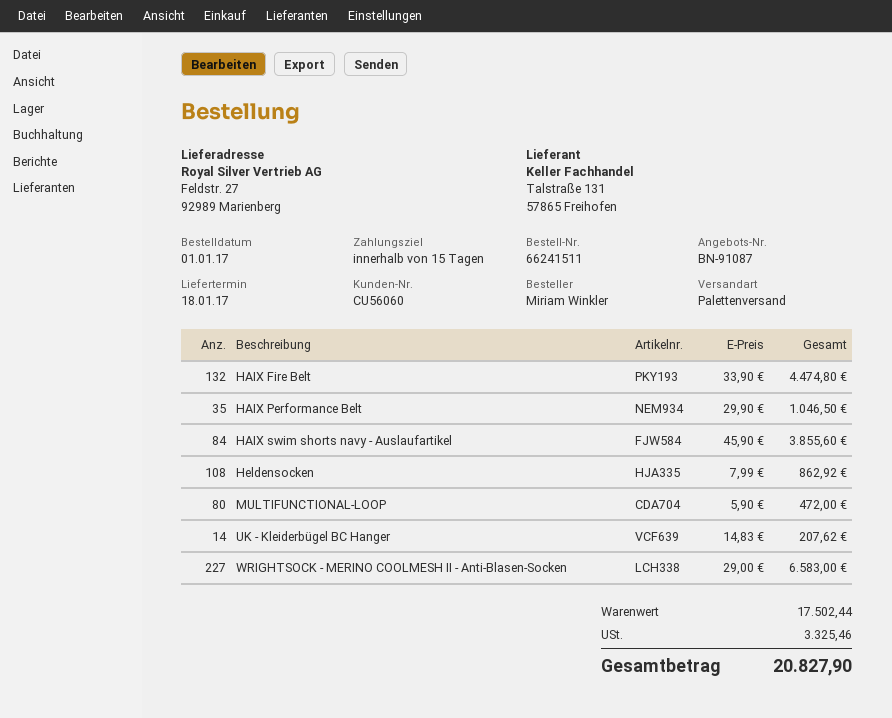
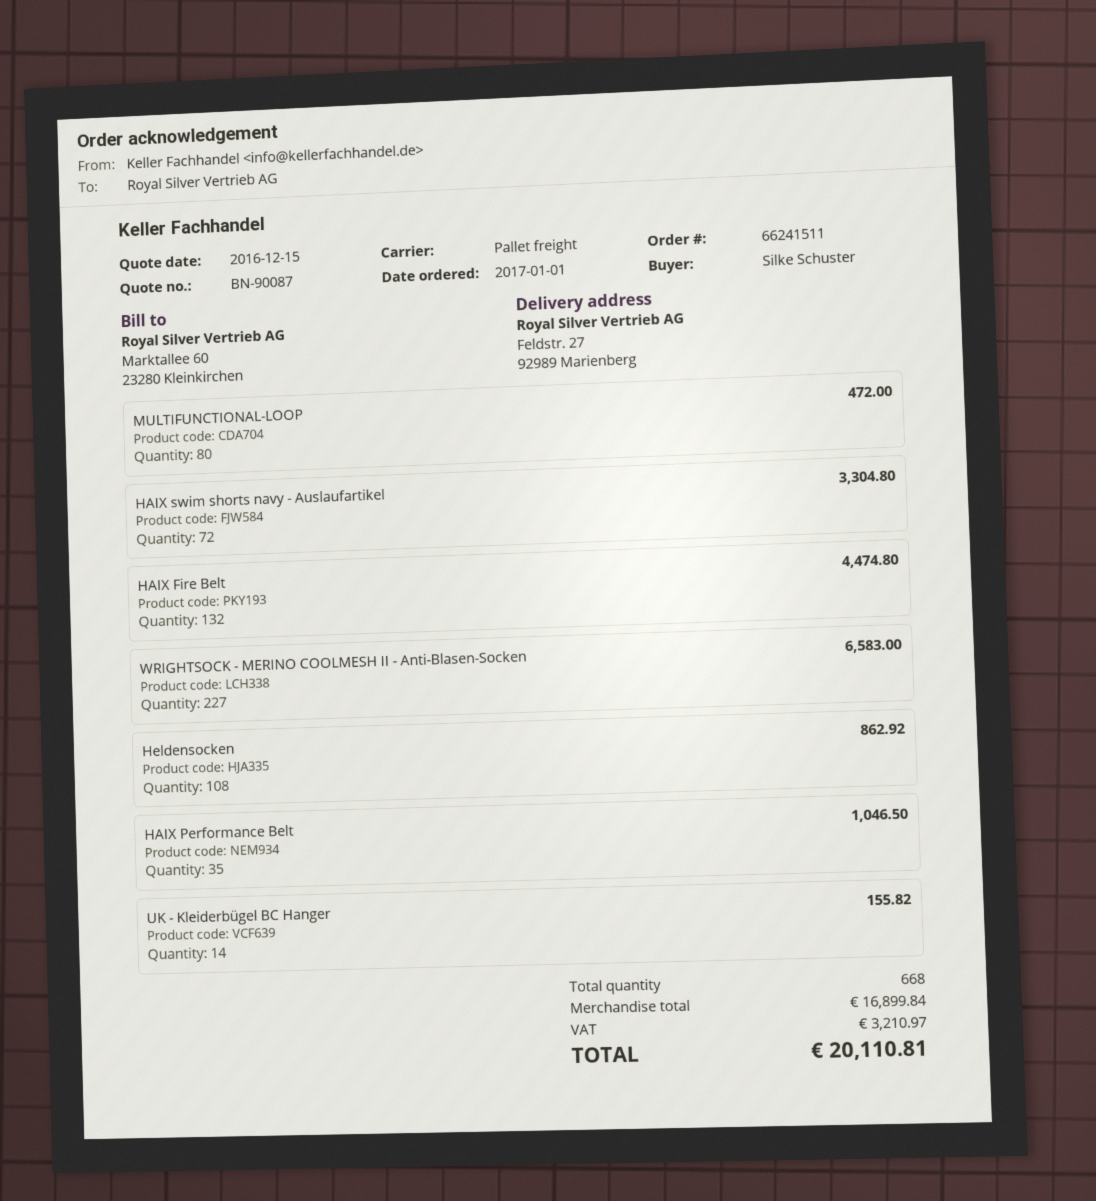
quote number: BN-91087 -> BN-90087
ordered by: Miriam Winkler -> Silke Schuster
HAIX swim shorts navy - Auslaufartikel: 84 for 3855.60 -> 72 for 3304.80
UK - Kleiderbügel BC Hanger: 14 for 207.62 -> 14 for 155.82
subtotal: 17502.44 -> 16899.84
tax: 3325.46 -> 3210.97
total: 20827.90 -> 20110.81

